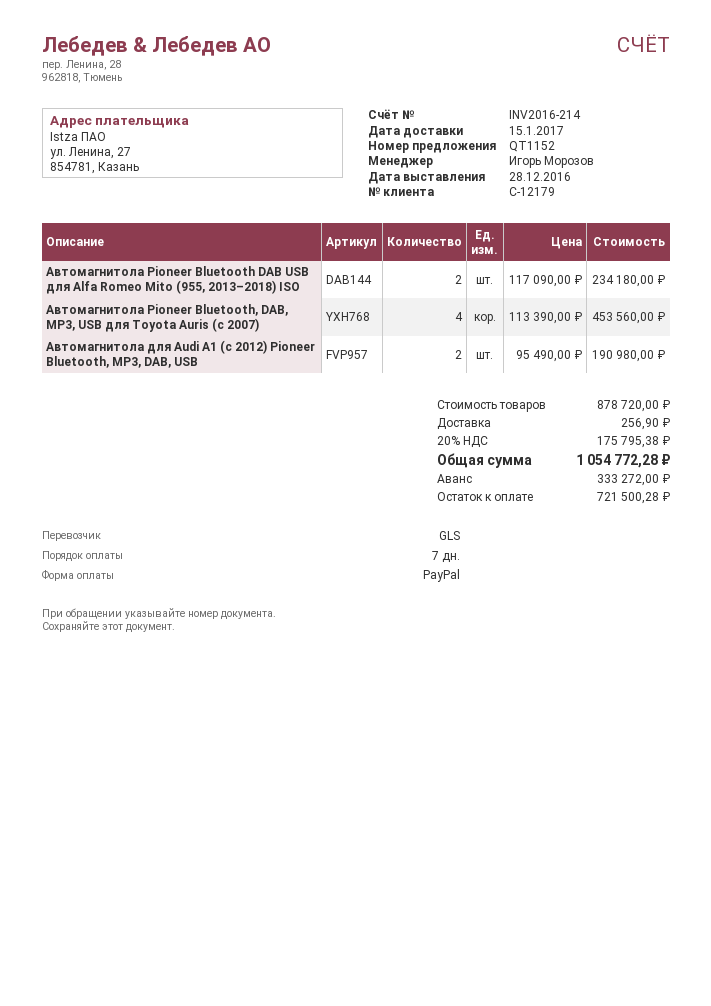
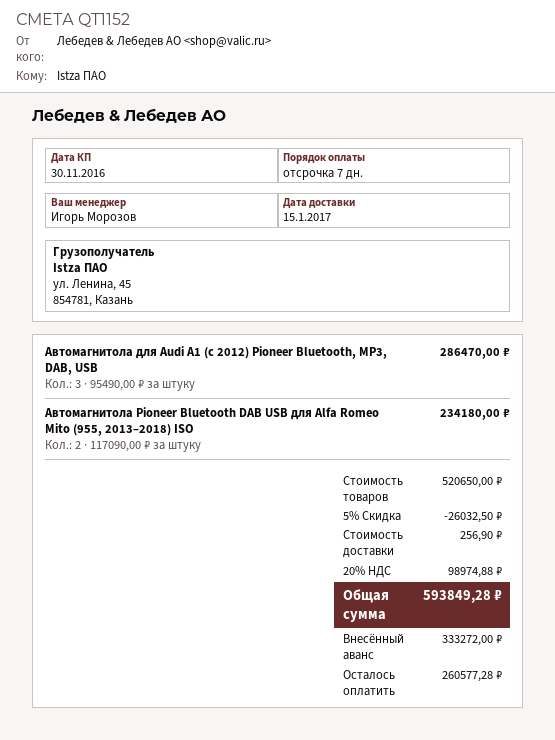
Автомагнитола Pioneer Bluetooth, DAB, MP3, USB для Toyota Auris (с 2007): 4 x 113390.00 = 453560.00 -> none
Автомагнитола для Audi A1 (с 2012) Pioneer Bluetooth, MP3, DAB, USB: 2 x 95490.00 = 190980.00 -> 3 x 95490.00 = 286470.00
subtotal: 878720.00 -> 520650.00
discount: none -> 5% = 26032.50
tax: 20% = 175795.38 -> 20% = 98974.88
total: 1054772.28 -> 593849.28
balance: 721500.28 -> 260577.28

